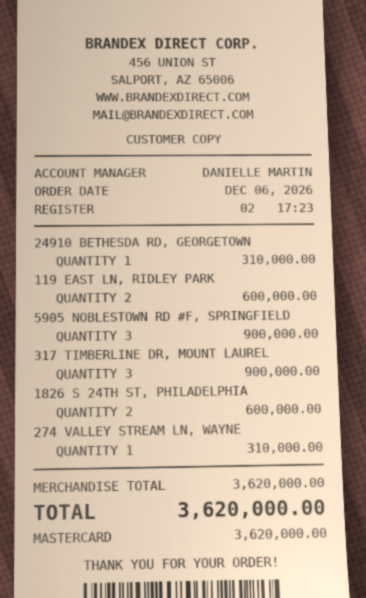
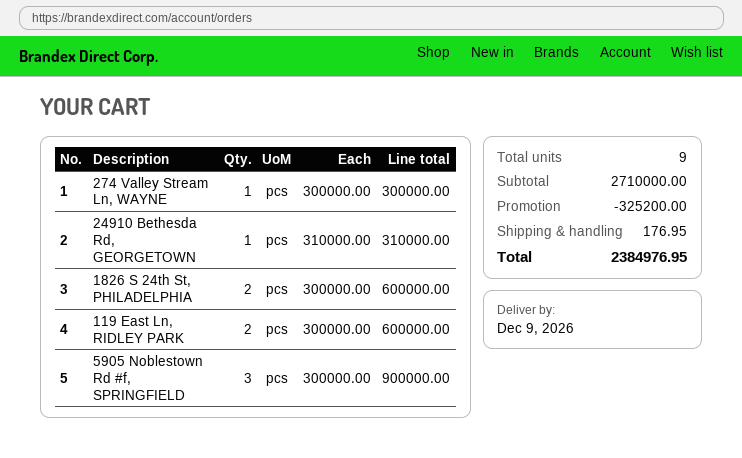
317 TIMBERLINE DR, MOUNT LAUREL: 3 for 900000.00 -> none
274 VALLEY STREAM LN, WAYNE: 1 for 310000.00 -> 1 for 300000.00
subtotal: 3620000.00 -> 2710000.00
discount: none -> 325200.00
shipping: none -> 176.95
total: 3620000.00 -> 2384976.95

